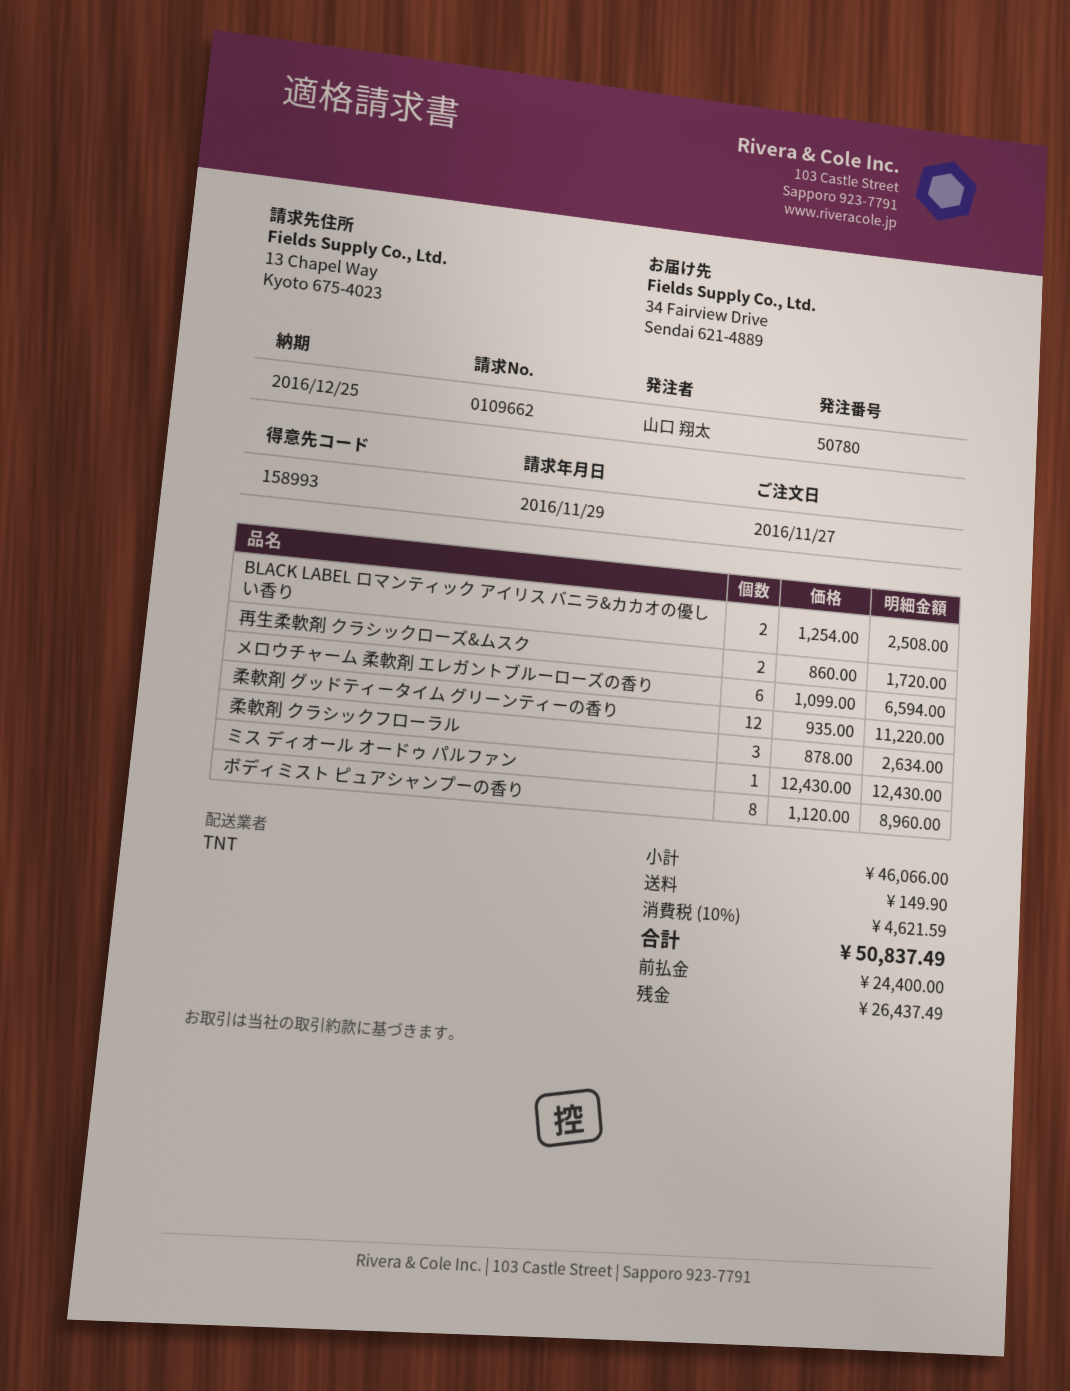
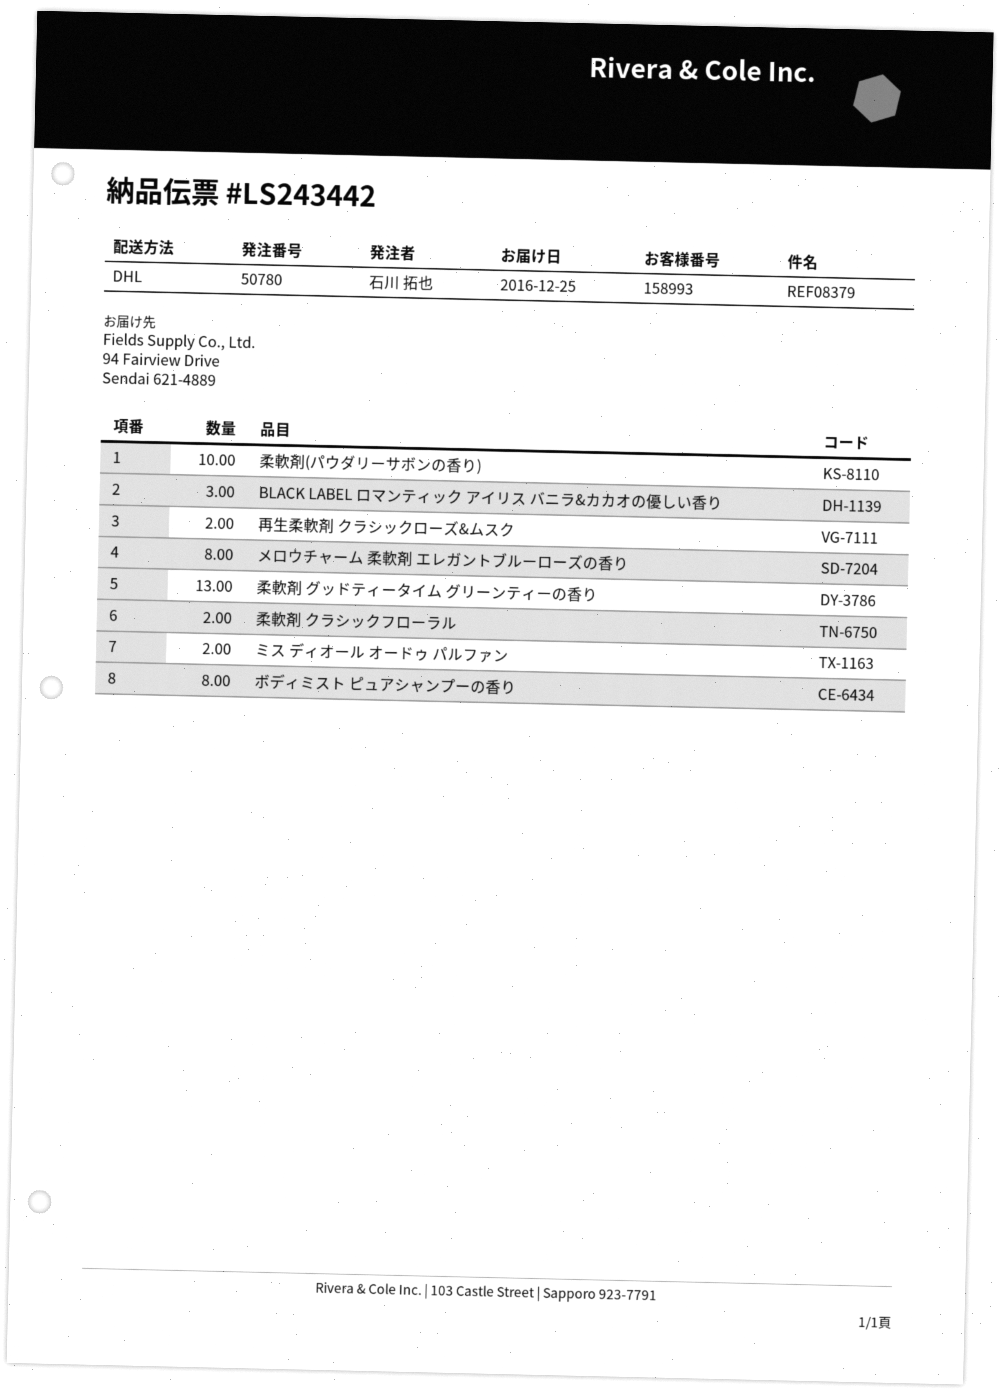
ordered by: 山口 翔太 -> 石川 拓也
shipping method: TNT -> DHL
ship to: 34 Fairview Drive, Sendai 621-4889 -> 94 Fairview Drive, Sendai 621-4889
BLACK LABEL ロマンティック アイリス バニラ&カカオの優しい香り: 2 -> 3
メロウチャーム 柔軟剤 エレガントブルーローズの香り: 6 -> 8
柔軟剤 グッドティータイム グリーンティーの香り: 12 -> 13
柔軟剤 クラシックフローラル: 3 -> 2
ミス ディオール オードゥ パルファン: 1 -> 2
柔軟剤(パウダリーサボンの香り): none -> 10

